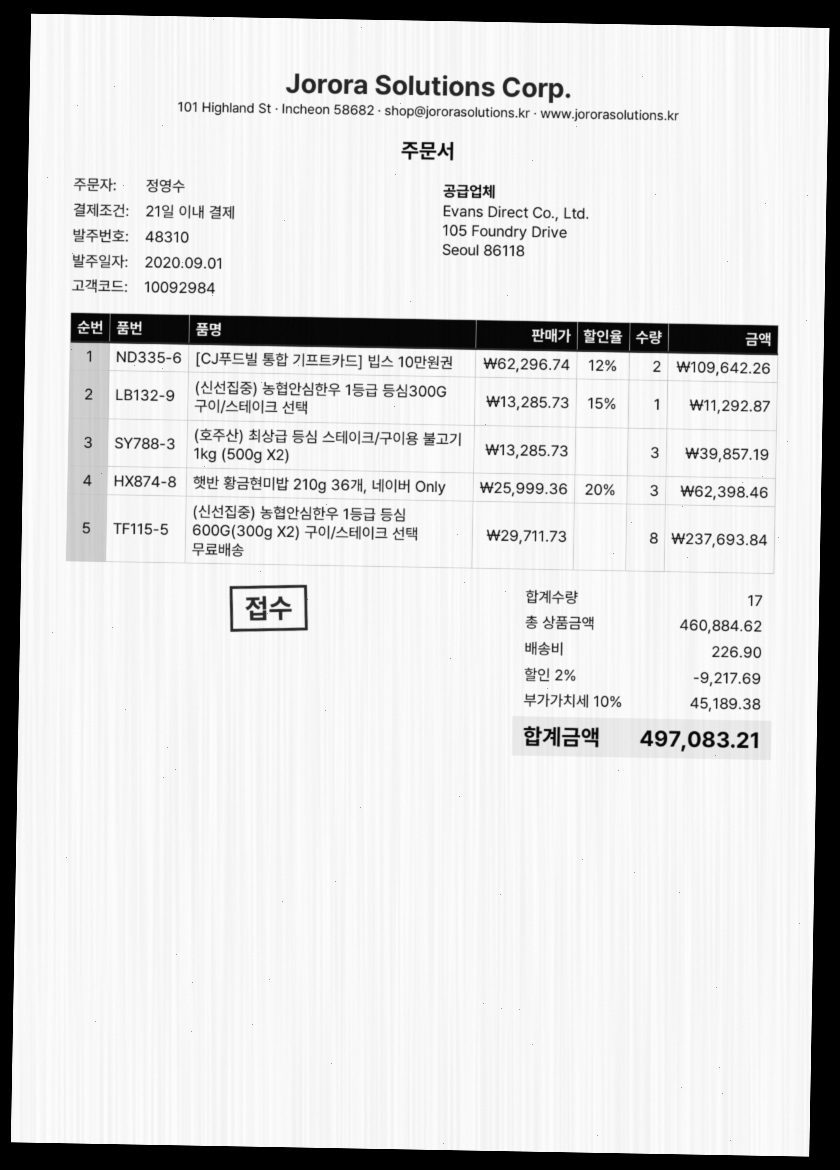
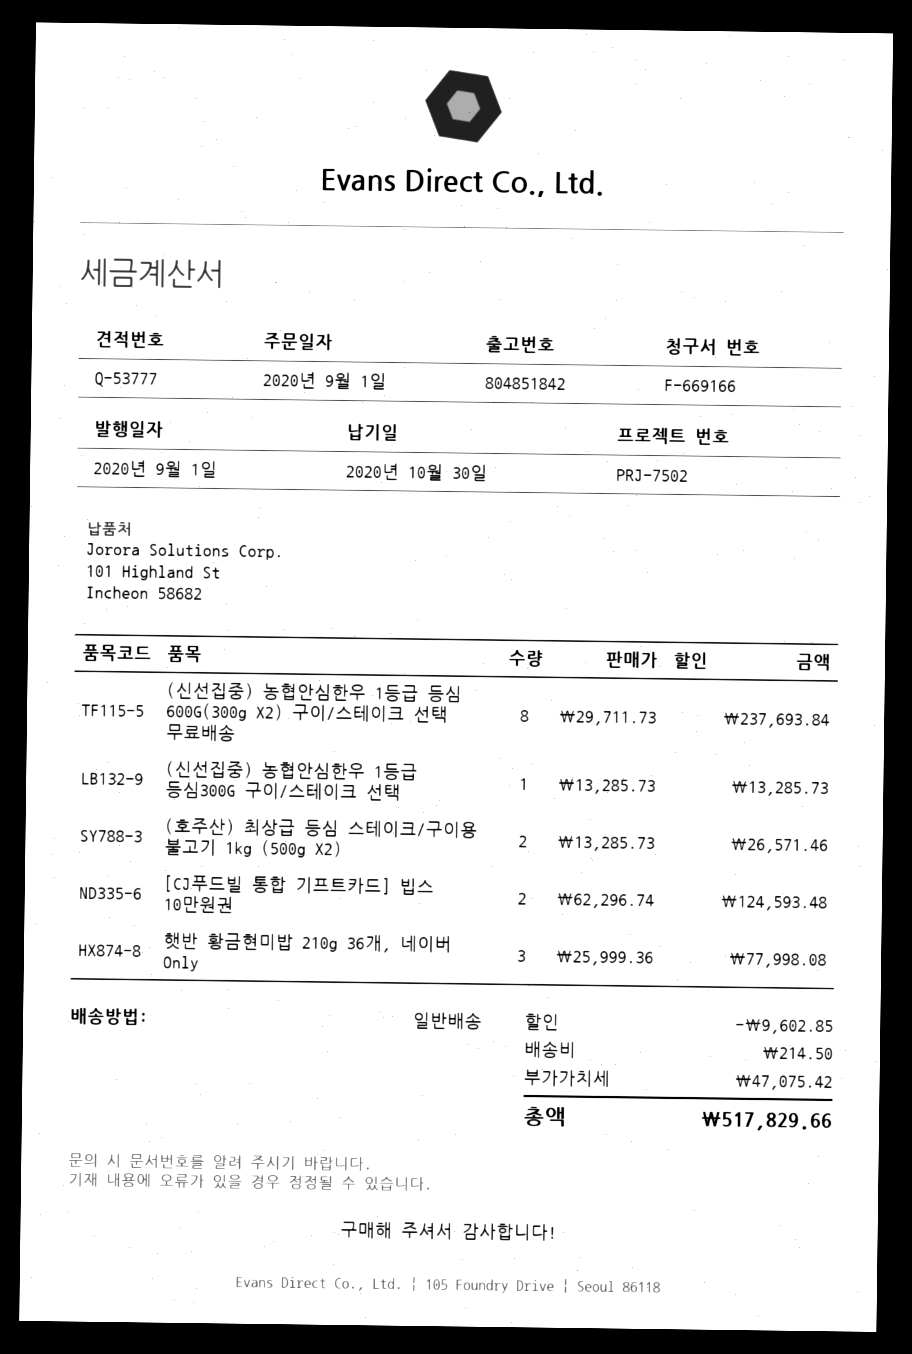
[CJ푸드빌 통합 기프트카드] 빕스 10만원권: 2 x 62296.74 - 12% = 109642.26 -> 2 x 62296.74 = 124593.48
(신선집중) 농협안심한우 1등급 등심300G 구이/스테이크 선택: 1 x 13285.73 - 15% = 11292.87 -> 1 x 13285.73 = 13285.73
(호주산) 최상급 등심 스테이크/구이용 불고기 1kg (500g X2): 3 x 13285.73 = 39857.19 -> 2 x 13285.73 = 26571.46
햇반 황금현미밥 210g 36개, 네이버 Only: 3 x 25999.36 - 20% = 62398.46 -> 3 x 25999.36 = 77998.08
discount: 9217.69 -> 9602.85
shipping: 226.90 -> 214.50
tax: 45189.38 -> 47075.42
total: 497083.21 -> 517829.66

